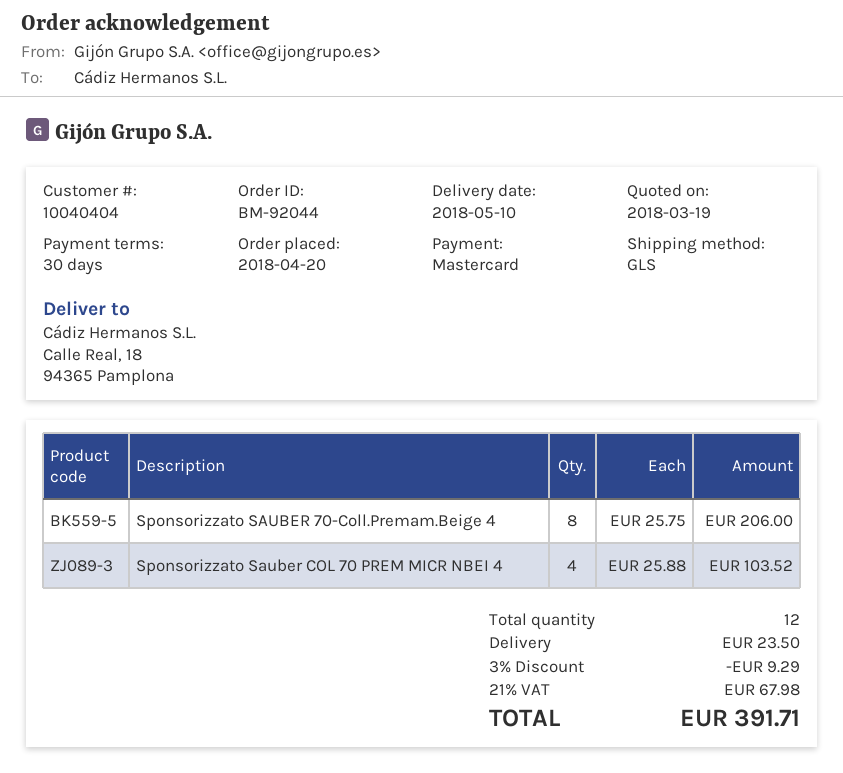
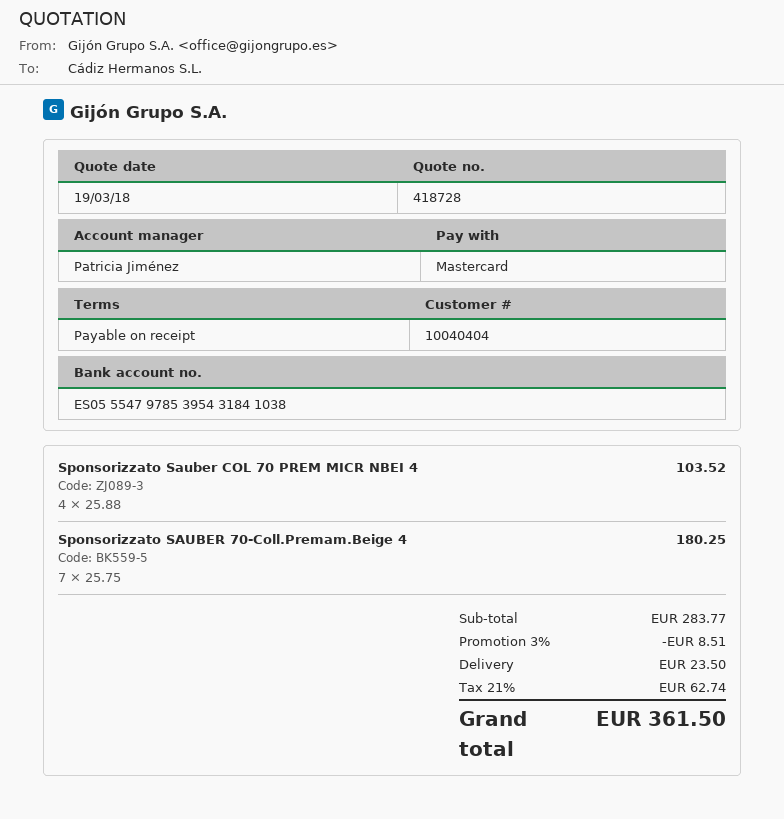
payment terms: 30 days -> on receipt
Sponsorizzato SAUBER 70-Coll.Premam.Beige 4: 8 x 25.75 = 206.00 -> 7 x 25.75 = 180.25
discount: 3% = 9.29 -> 3% = 8.51
tax: 21% = 67.98 -> 21% = 62.74
total: 391.71 -> 361.50

